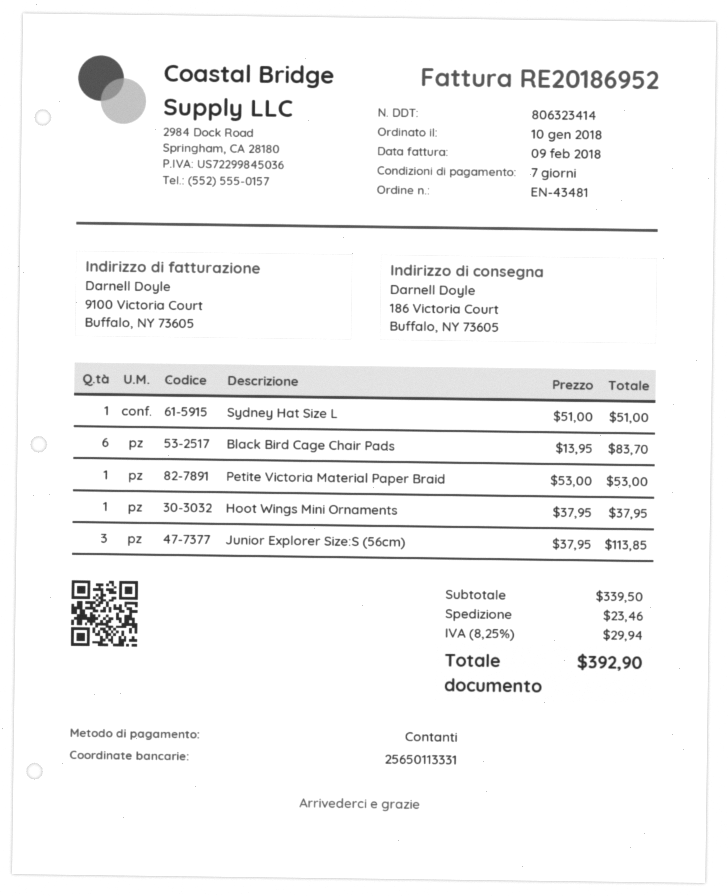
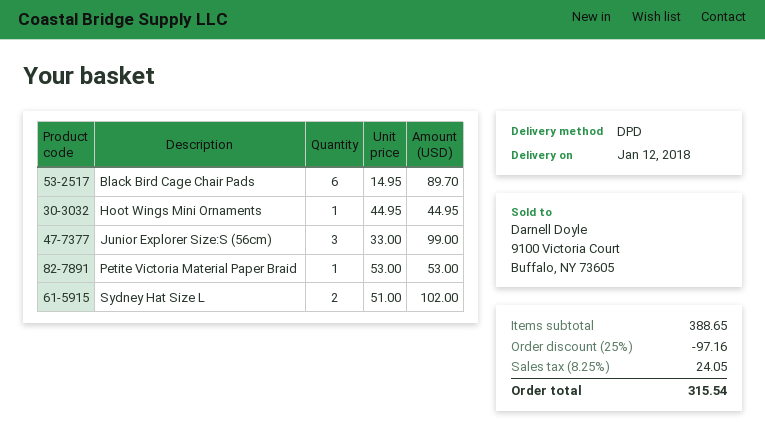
Sydney Hat Size L: 1 x 51.00 = 51.00 -> 2 x 51.00 = 102.00
Black Bird Cage Chair Pads: 6 x 13.95 = 83.70 -> 6 x 14.95 = 89.70
Hoot Wings Mini Ornaments: 1 x 37.95 = 37.95 -> 1 x 44.95 = 44.95
Junior Explorer Size:S (56cm): 3 x 37.95 = 113.85 -> 3 x 33.00 = 99.00
subtotal: 339.50 -> 388.65
discount: none -> 25% = 97.16
shipping: 23.46 -> none
tax: 8.25% = 29.94 -> 8.25% = 24.05
total: 392.90 -> 315.54

